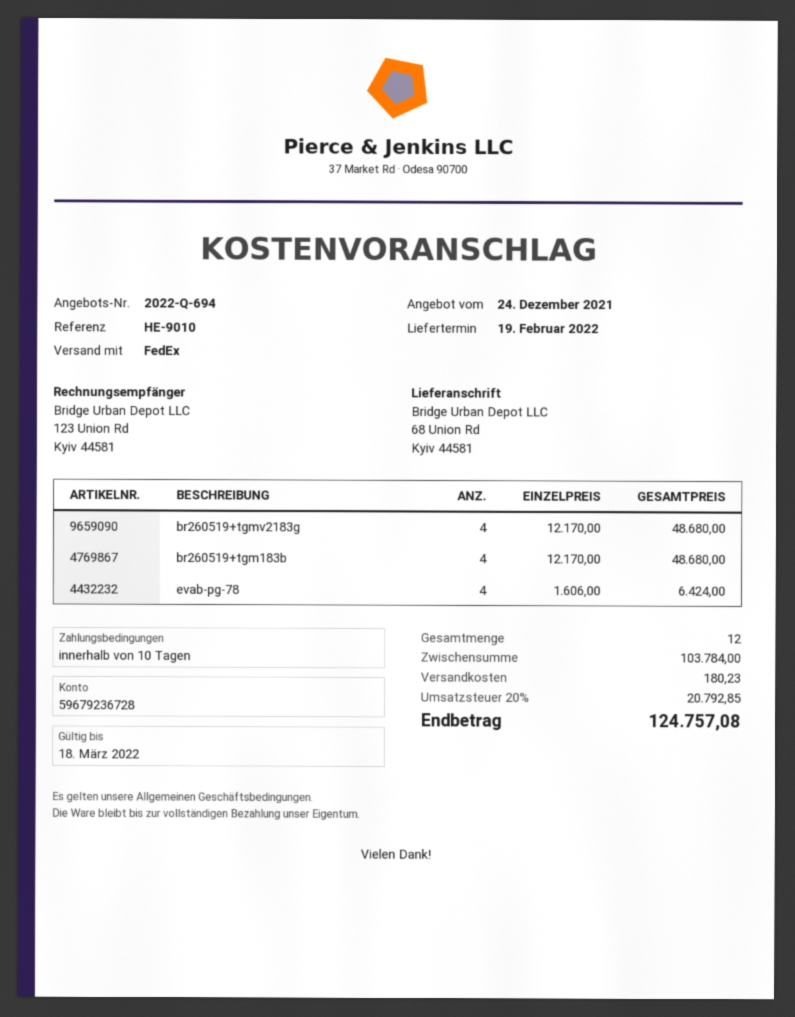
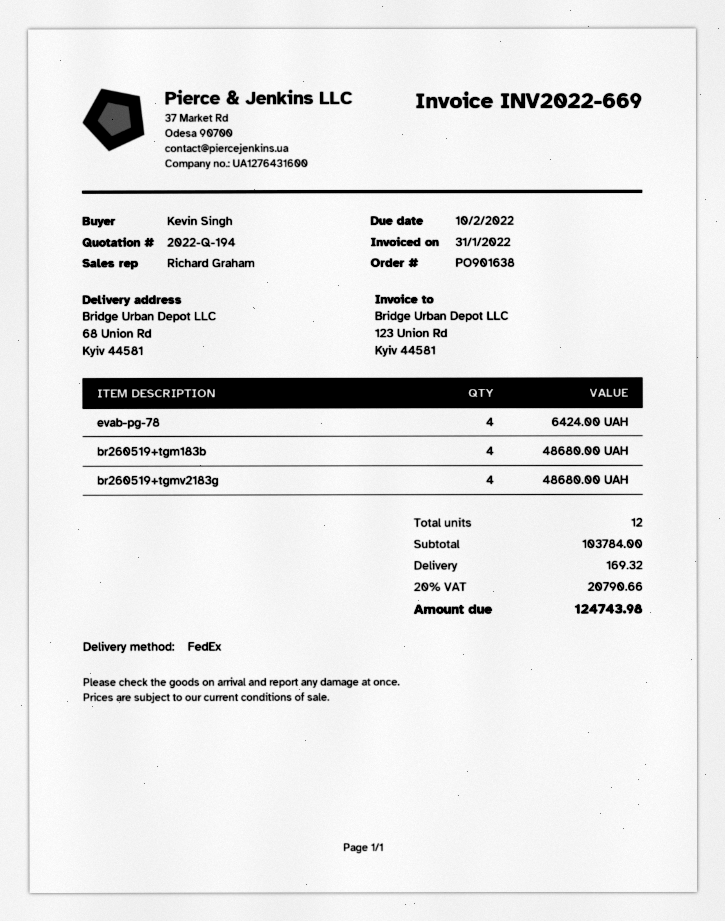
quote number: 2022-Q-694 -> 2022-Q-194
shipping: 180.23 -> 169.32
tax: 20% = 20792.85 -> 20% = 20790.66
total: 124757.08 -> 124743.98

